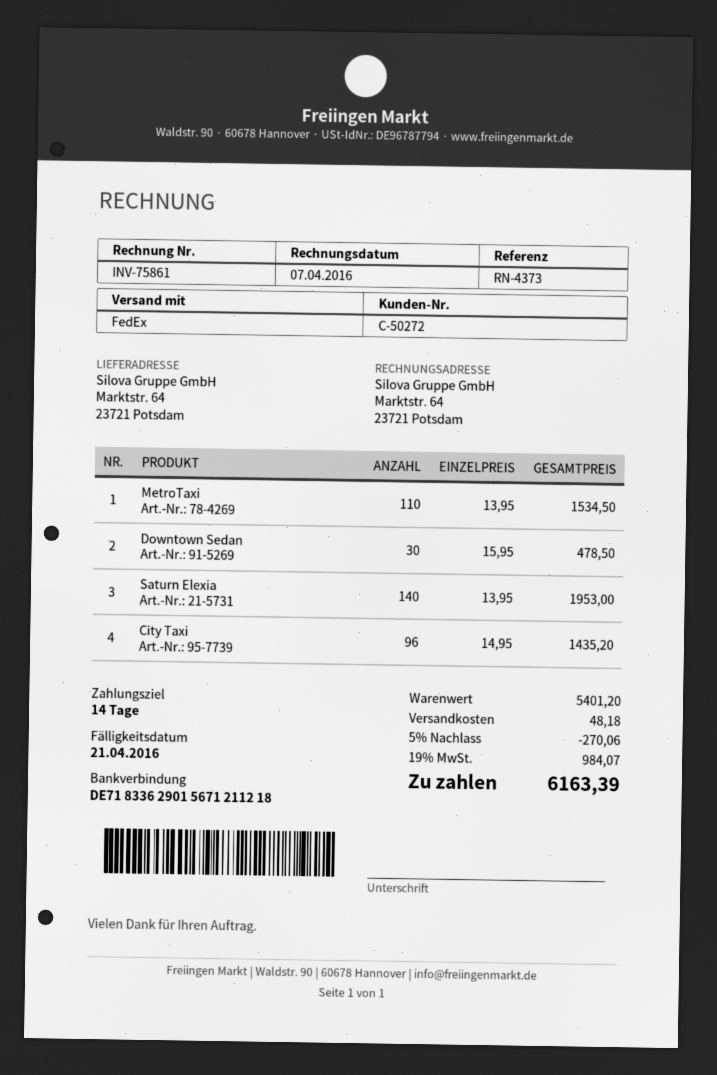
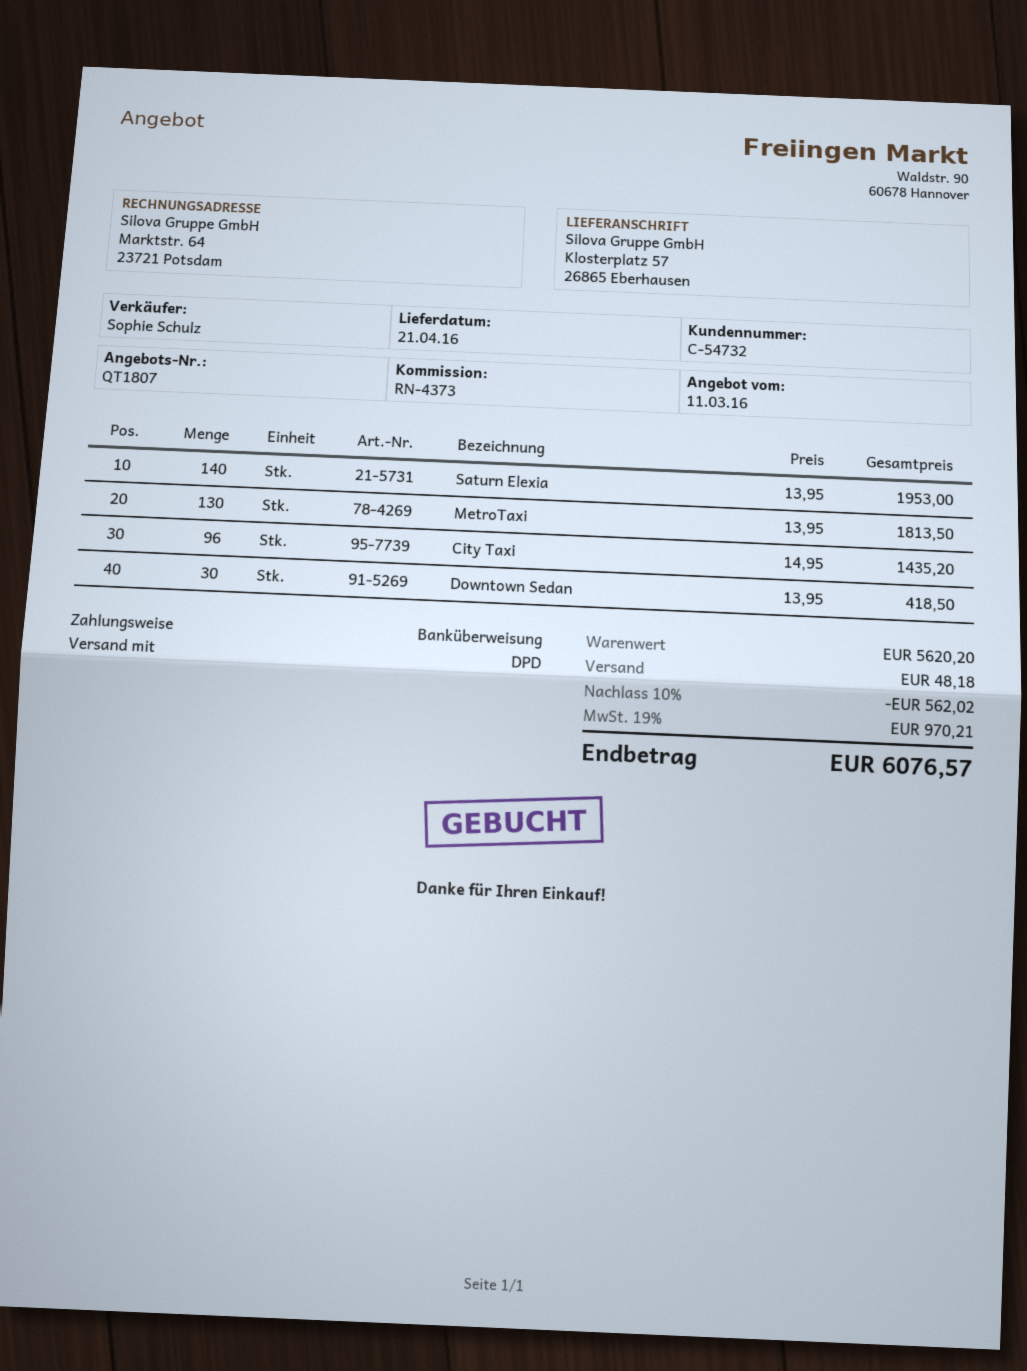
customer number: C-50272 -> C-54732
shipping method: FedEx -> DPD
ship to: Marktstr. 64, 23721 Potsdam -> Klosterplatz 57, 26865 Eberhausen
MetroTaxi: 110 x 13.95 = 1534.50 -> 130 x 13.95 = 1813.50
Downtown Sedan: 30 x 15.95 = 478.50 -> 30 x 13.95 = 418.50
subtotal: 5401.20 -> 5620.20
discount: 5% = 270.06 -> 10% = 562.02
tax: 19% = 984.07 -> 19% = 970.21
total: 6163.39 -> 6076.57

